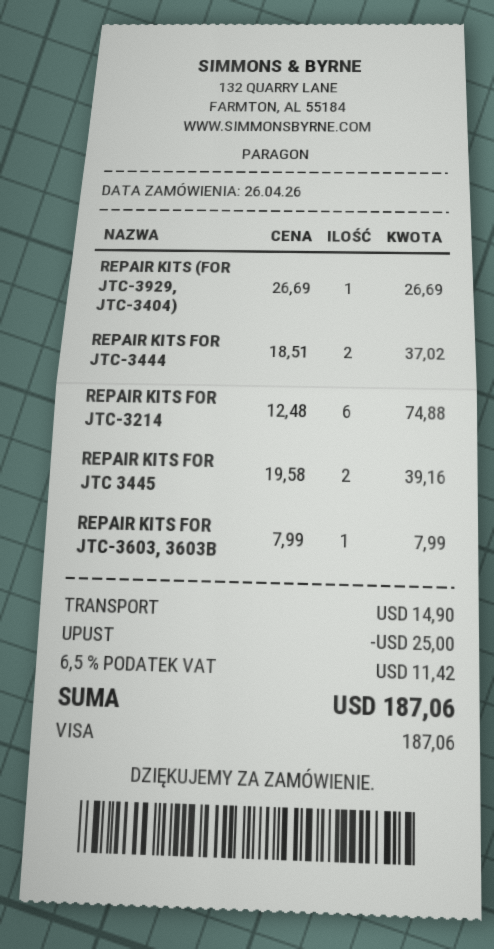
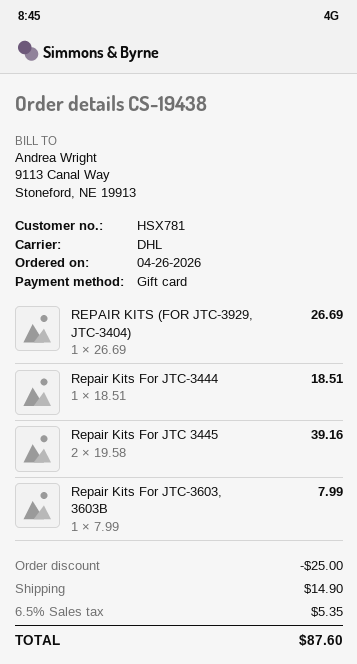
payment method: Visa -> gift card
REPAIR KITS FOR JTC-3444: 2 x 18.51 = 37.02 -> 1 x 18.51 = 18.51
REPAIR KITS FOR JTC-3214: 6 x 12.48 = 74.88 -> none
tax: 6.5% = 11.42 -> 6.5% = 5.35
total: 187.06 -> 87.60

